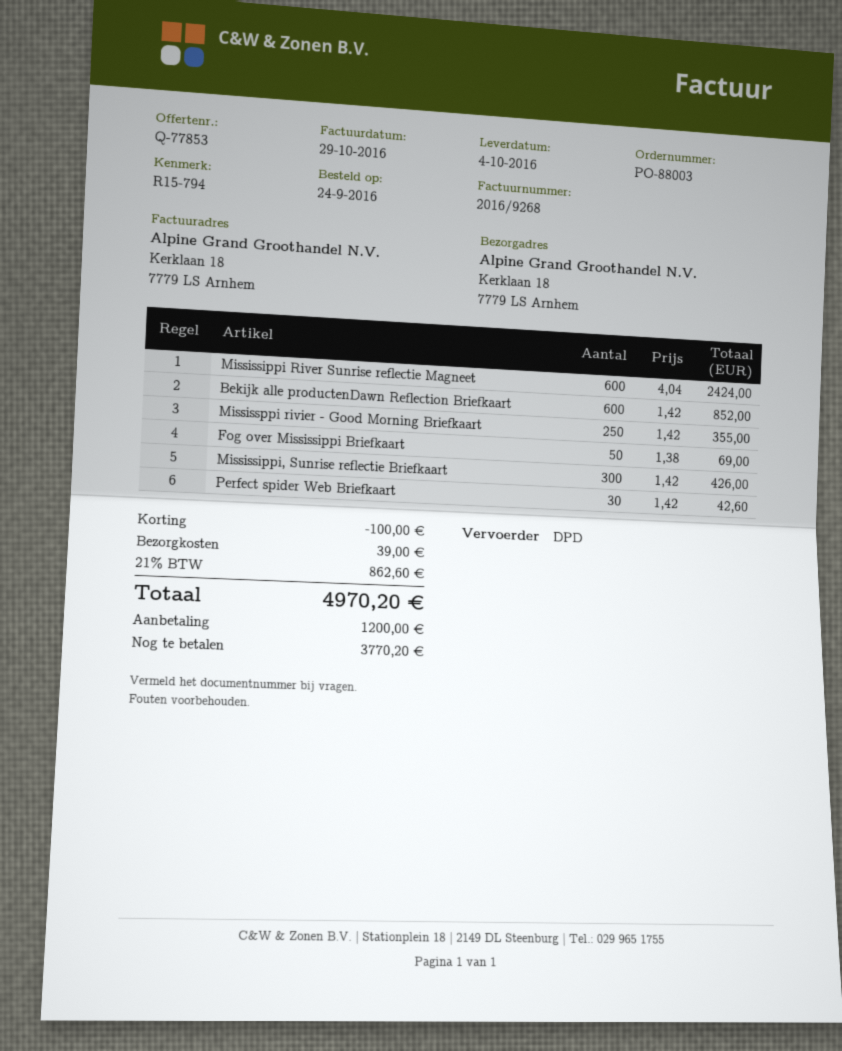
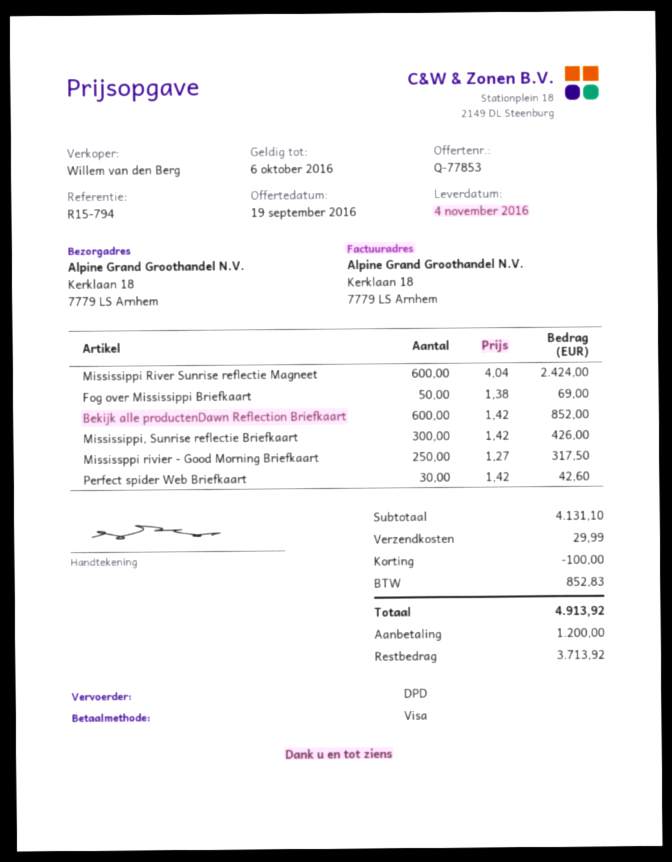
delivery date: 2016-10-04 -> 2016-11-04
Mississppi rivier - Good Morning Briefkaart: 250 x 1.42 = 355.00 -> 250 x 1.27 = 317.50
shipping: 39.00 -> 29.99
tax: 862.60 -> 852.83
total: 4970.20 -> 4913.92
balance: 3770.20 -> 3713.92

